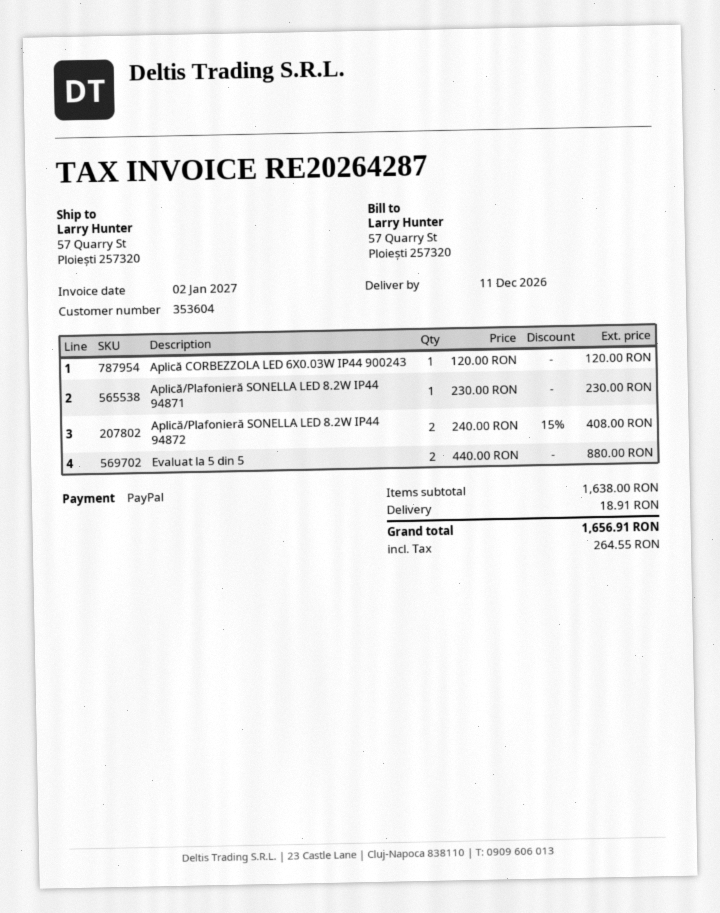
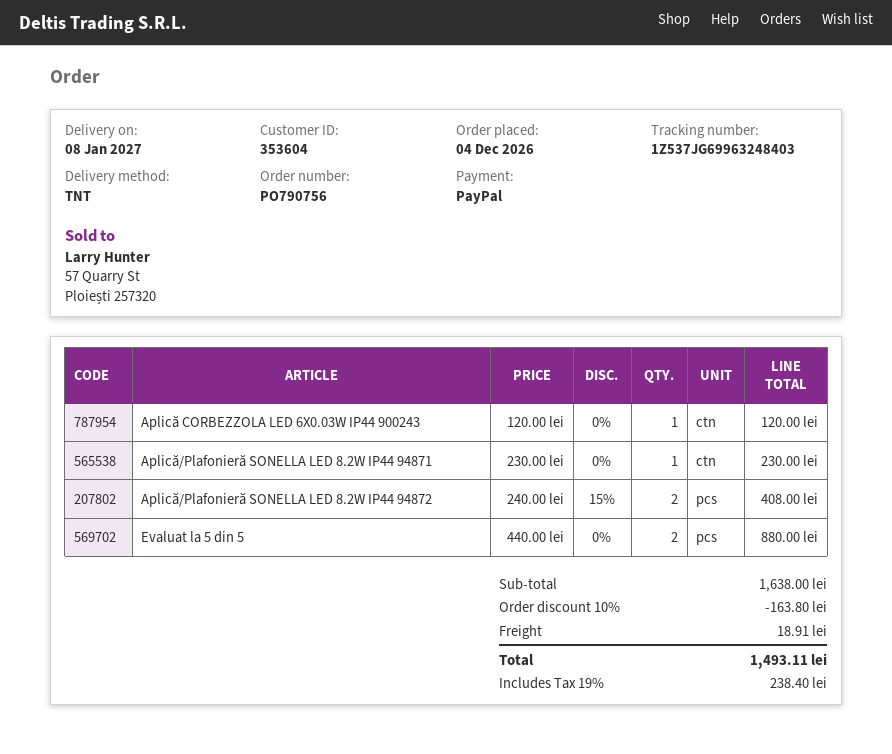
delivery date: 2026-12-11 -> 2027-01-08
discount: none -> 10% = 163.80
tax: 264.55 -> 238.40
total: 1656.91 -> 1493.11

